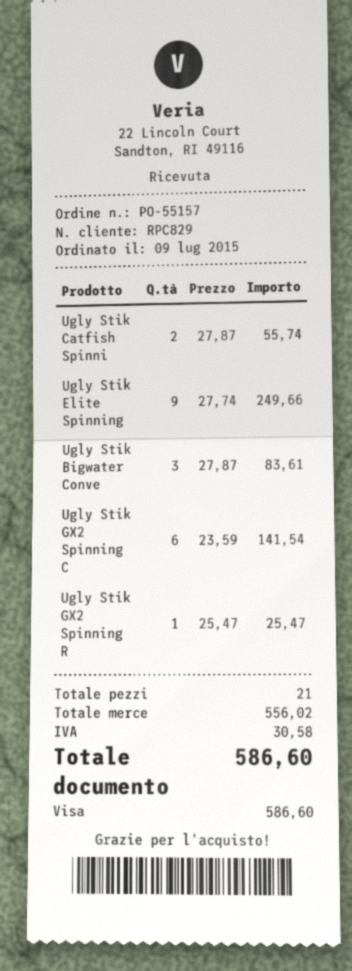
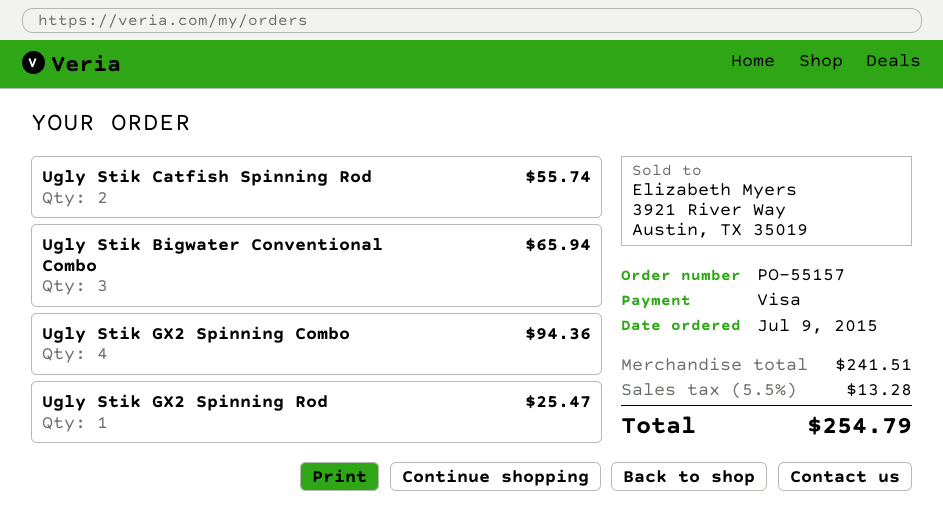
Ugly Stik Elite Spinning: 9 for 249.66 -> none
Ugly Stik Bigwater Conve: 3 for 83.61 -> 3 for 65.94
Ugly Stik GX2 Spinning C: 6 for 141.54 -> 4 for 94.36
subtotal: 556.02 -> 241.51
tax: 30.58 -> 13.28
total: 586.60 -> 254.79

